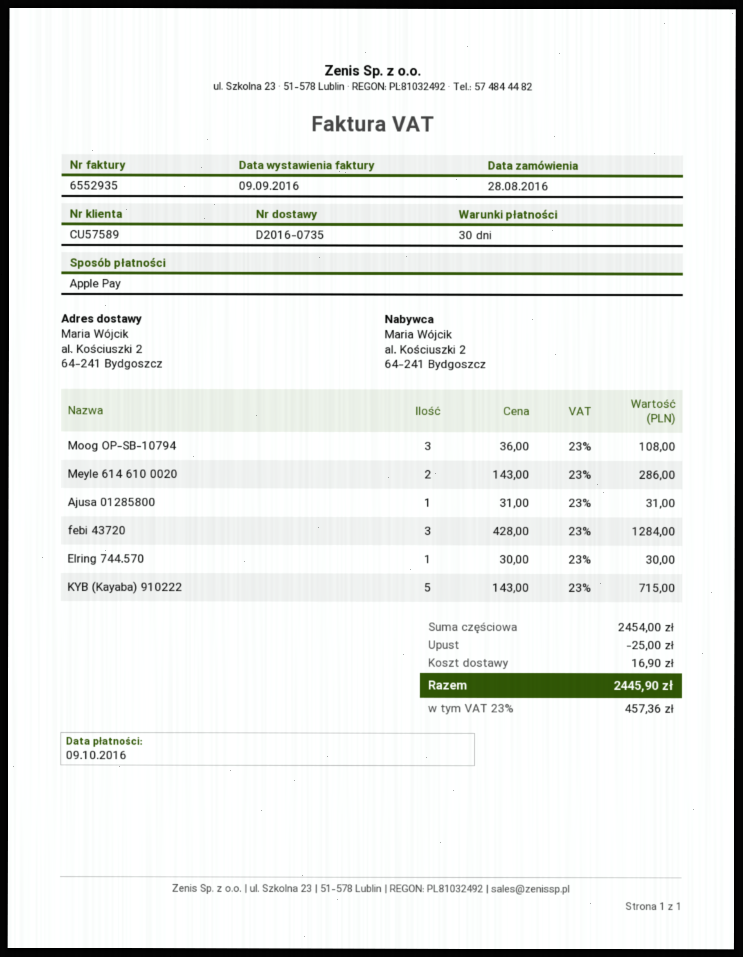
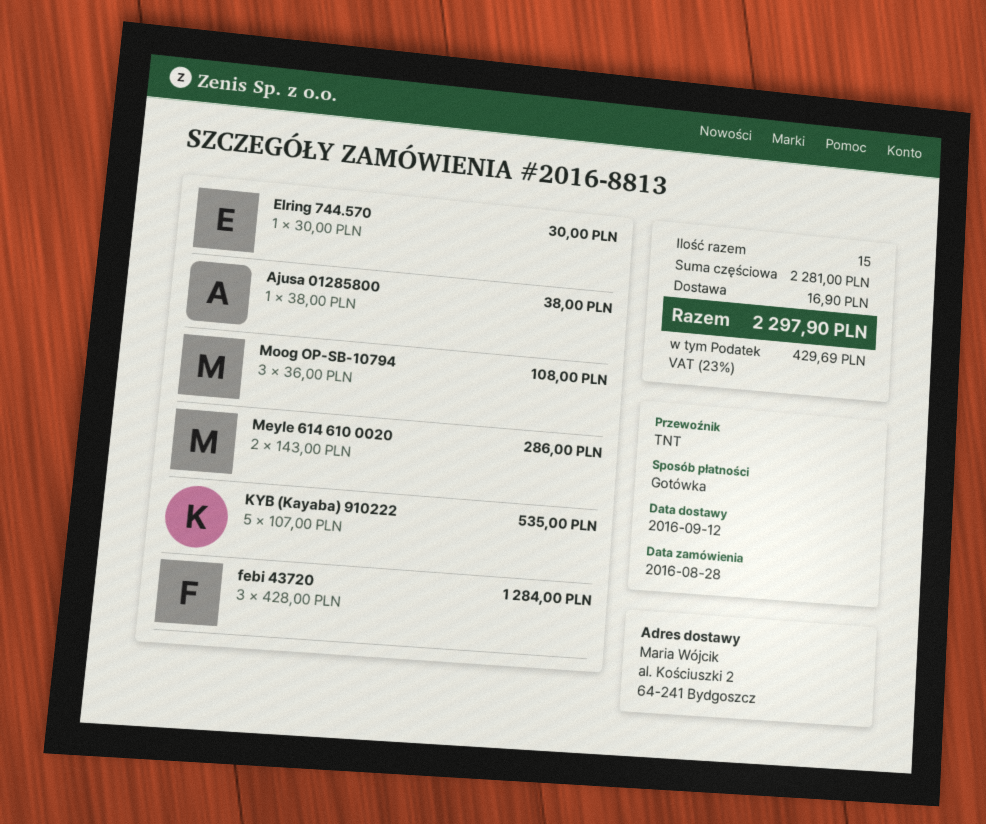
payment method: Apple Pay -> cash
Ajusa 01285800: 1 x 31.00 = 31.00 -> 1 x 38.00 = 38.00
KYB (Kayaba) 910222: 5 x 143.00 = 715.00 -> 5 x 107.00 = 535.00
subtotal: 2454.00 -> 2281.00
discount: 25.00 -> none
tax: 23% = 457.36 -> 23% = 429.69
total: 2445.90 -> 2297.90

